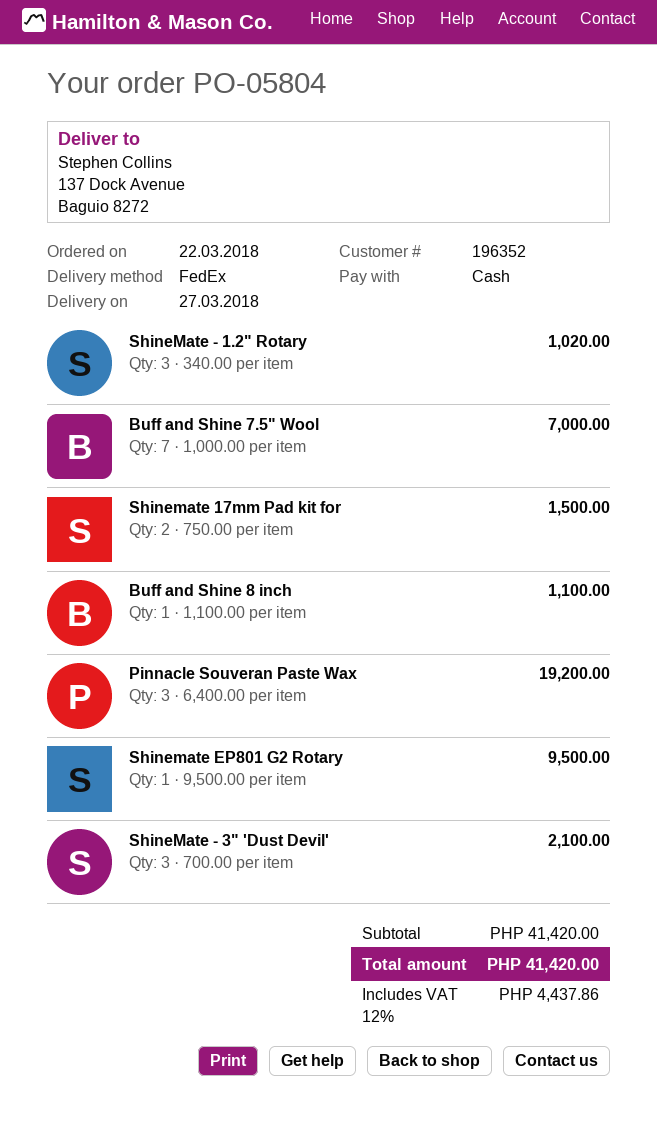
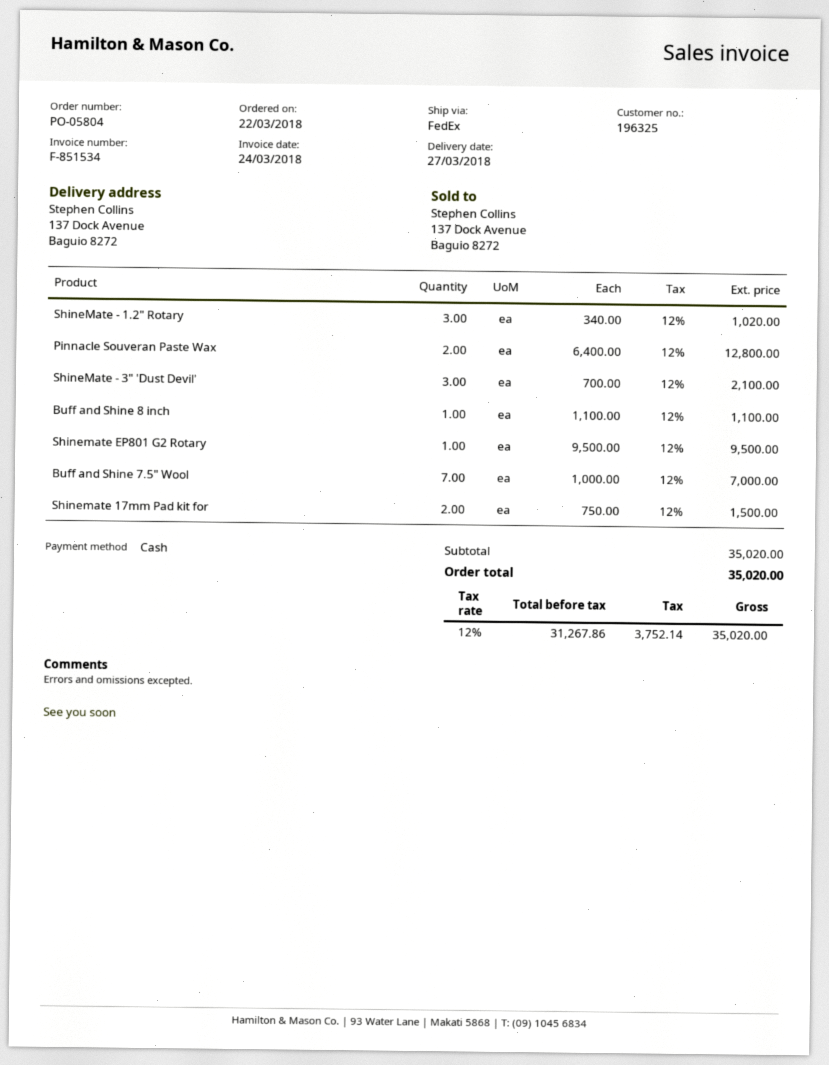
customer number: 196352 -> 196325
Pinnacle Souveran Paste Wax: 3 x 6400.00 = 19200.00 -> 2 x 6400.00 = 12800.00
subtotal: 41420.00 -> 35020.00
tax: 12% = 4437.86 -> 12% = 3752.14
total: 41420.00 -> 35020.00

